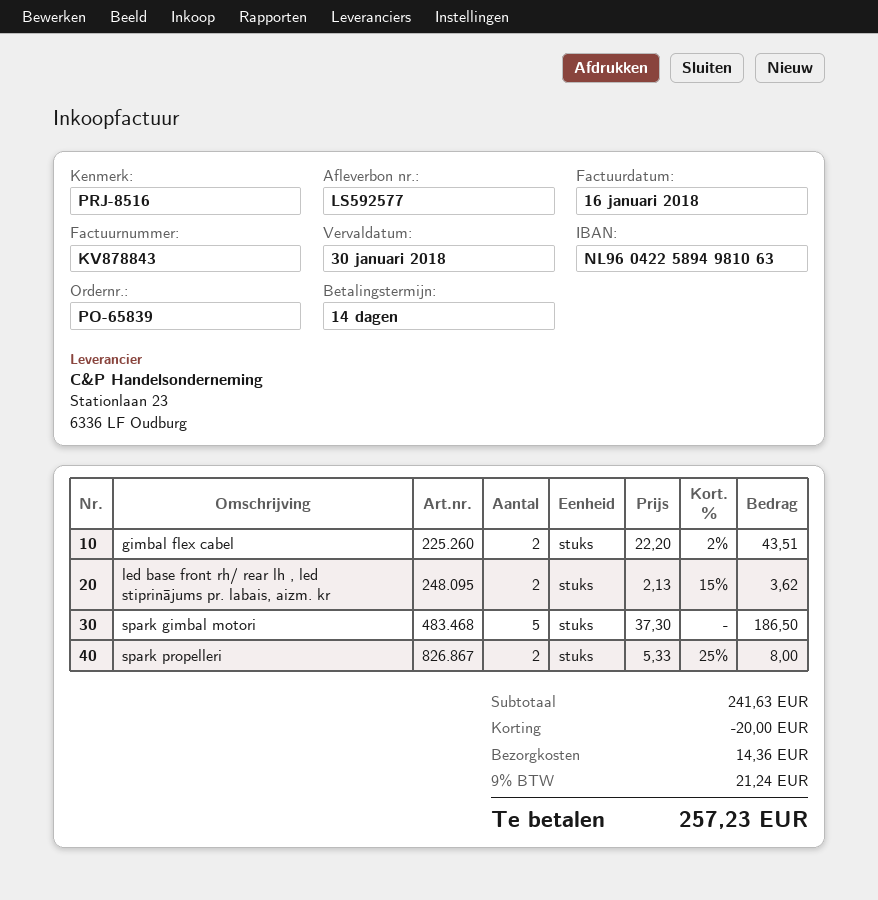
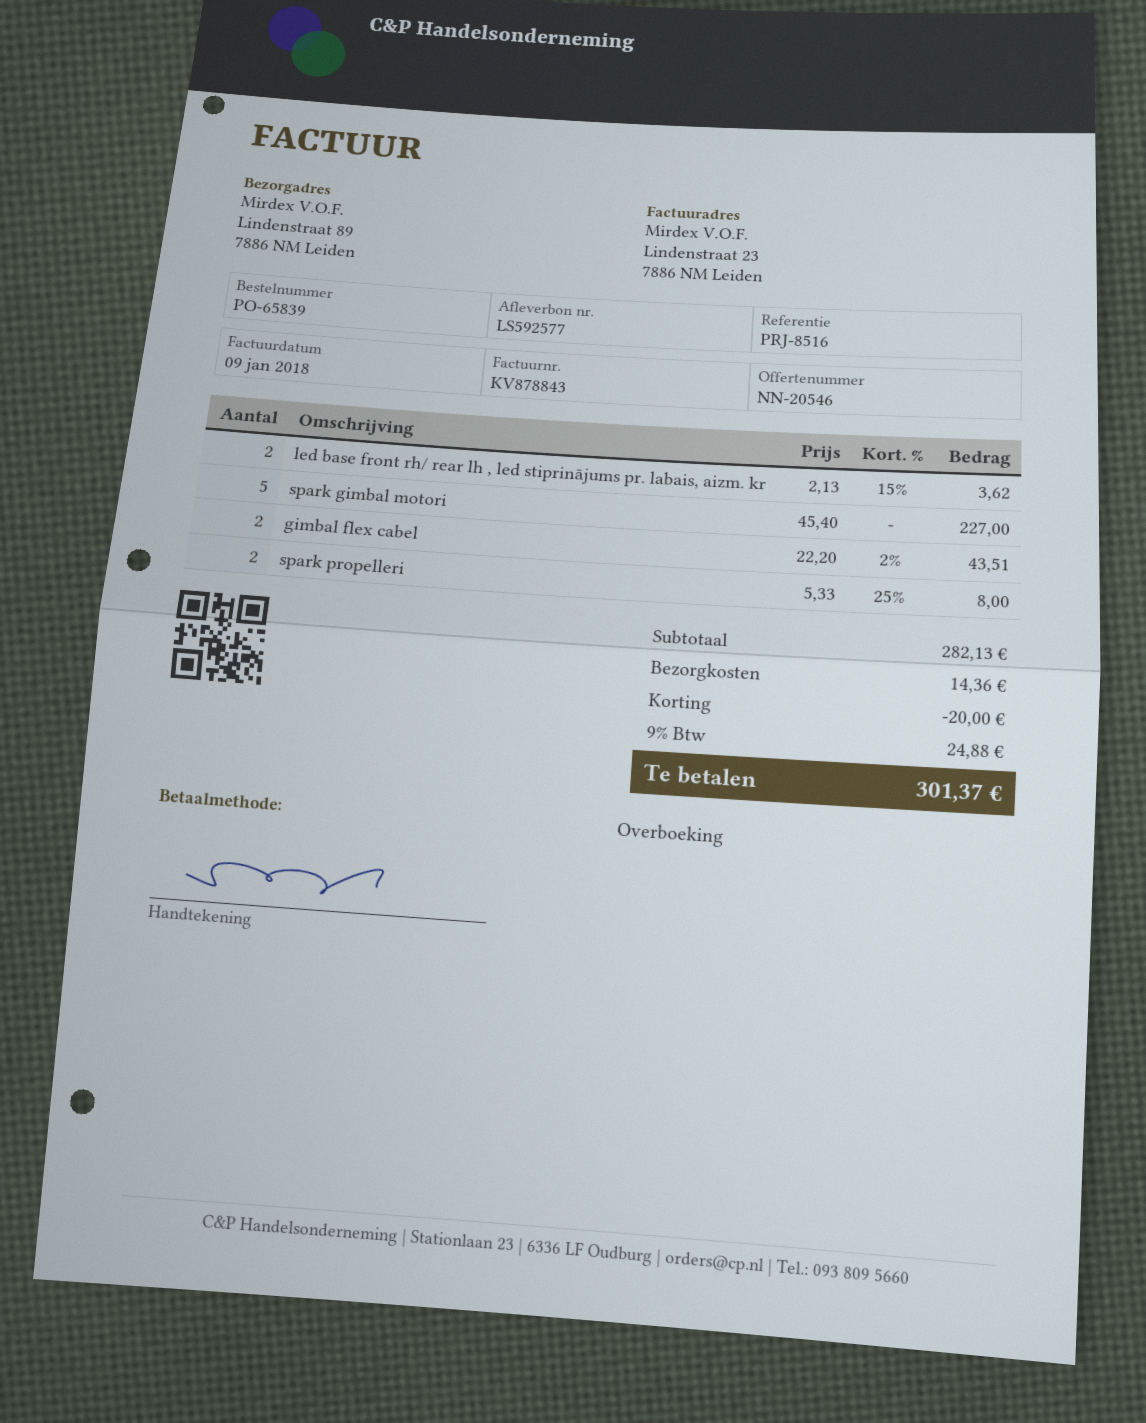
invoice date: 2018-01-16 -> 2018-01-09
spark gimbal motori: 5 x 37.30 = 186.50 -> 5 x 45.40 = 227.00
subtotal: 241.63 -> 282.13
tax: 9% = 21.24 -> 9% = 24.88
total: 257.23 -> 301.37

